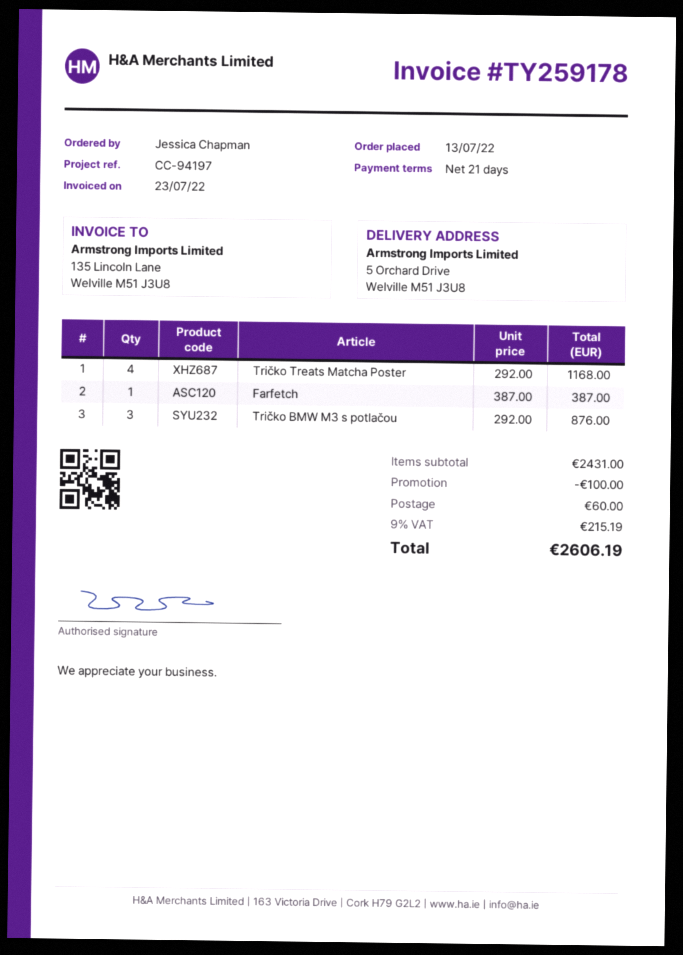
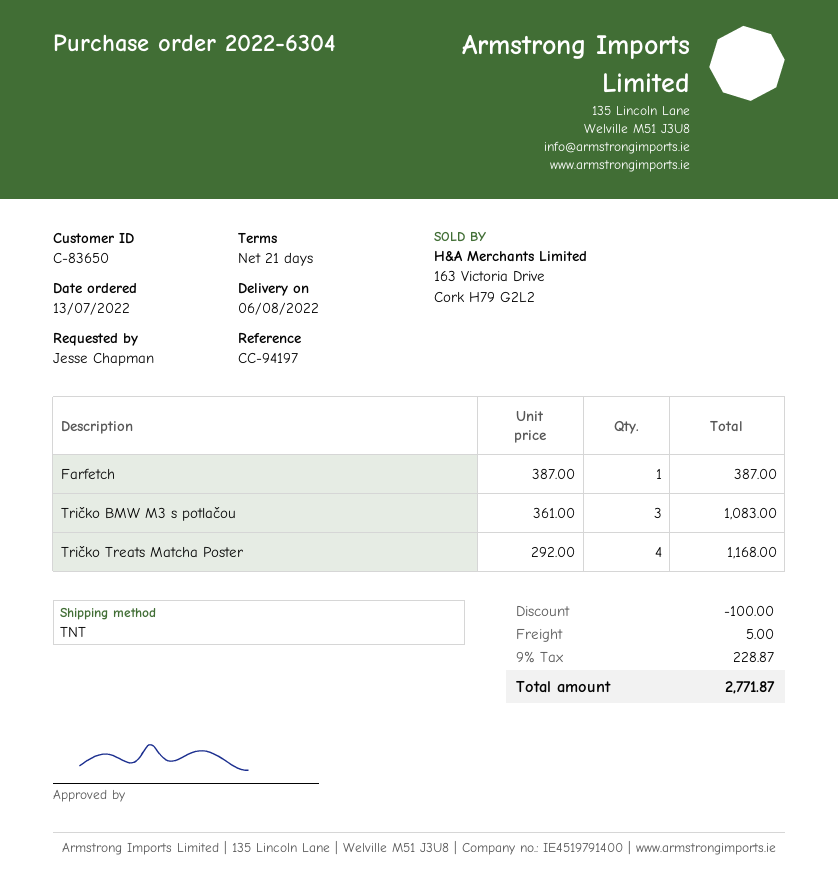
ordered by: Jessica Chapman -> Jesse Chapman
Tričko BMW M3 s potlačou: 3 x 292.00 = 876.00 -> 3 x 361.00 = 1083.00
shipping: 60.00 -> 5.00
tax: 9% = 215.19 -> 9% = 228.87
total: 2606.19 -> 2771.87

